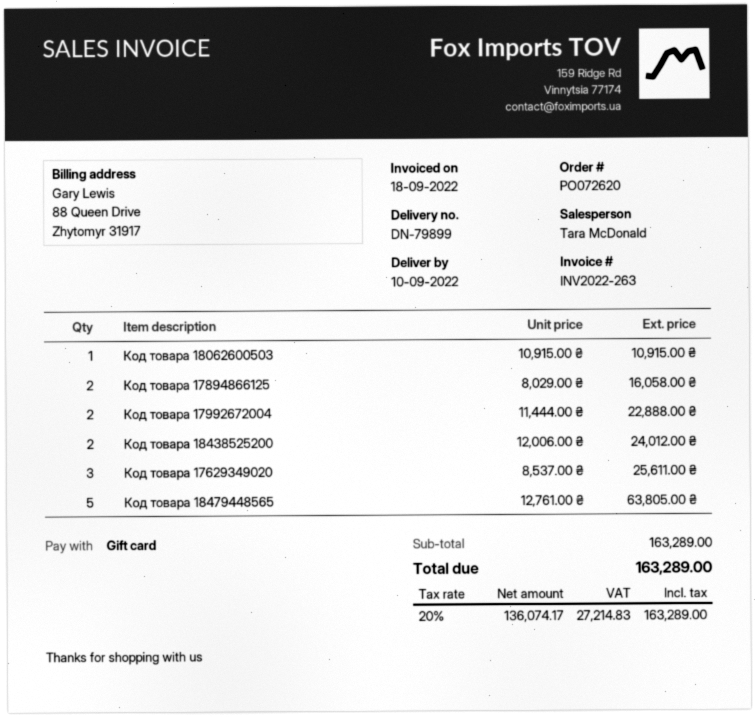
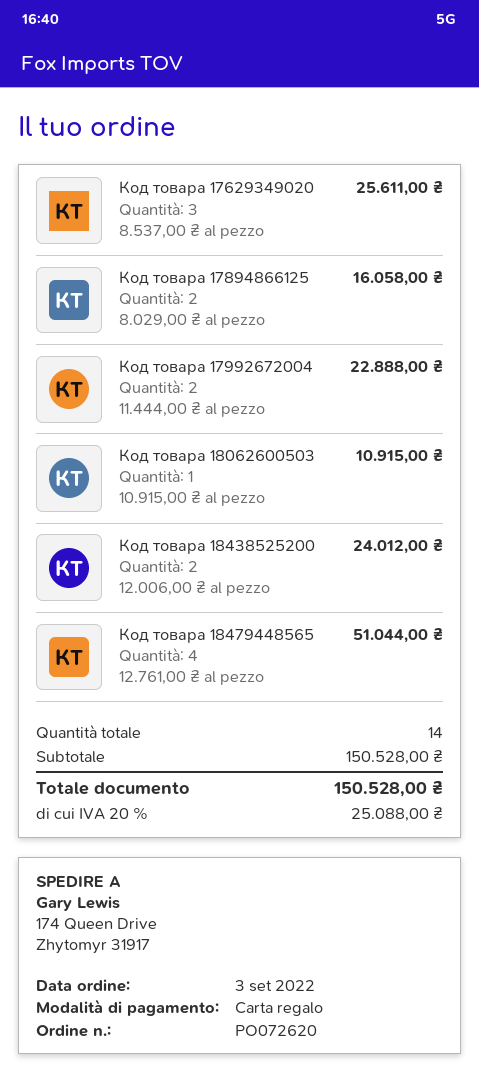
Код товара 18479448565: 5 x 12761.00 = 63805.00 -> 4 x 12761.00 = 51044.00
subtotal: 163289.00 -> 150528.00
tax: 20% = 27214.83 -> 20% = 25088.00
total: 163289.00 -> 150528.00

